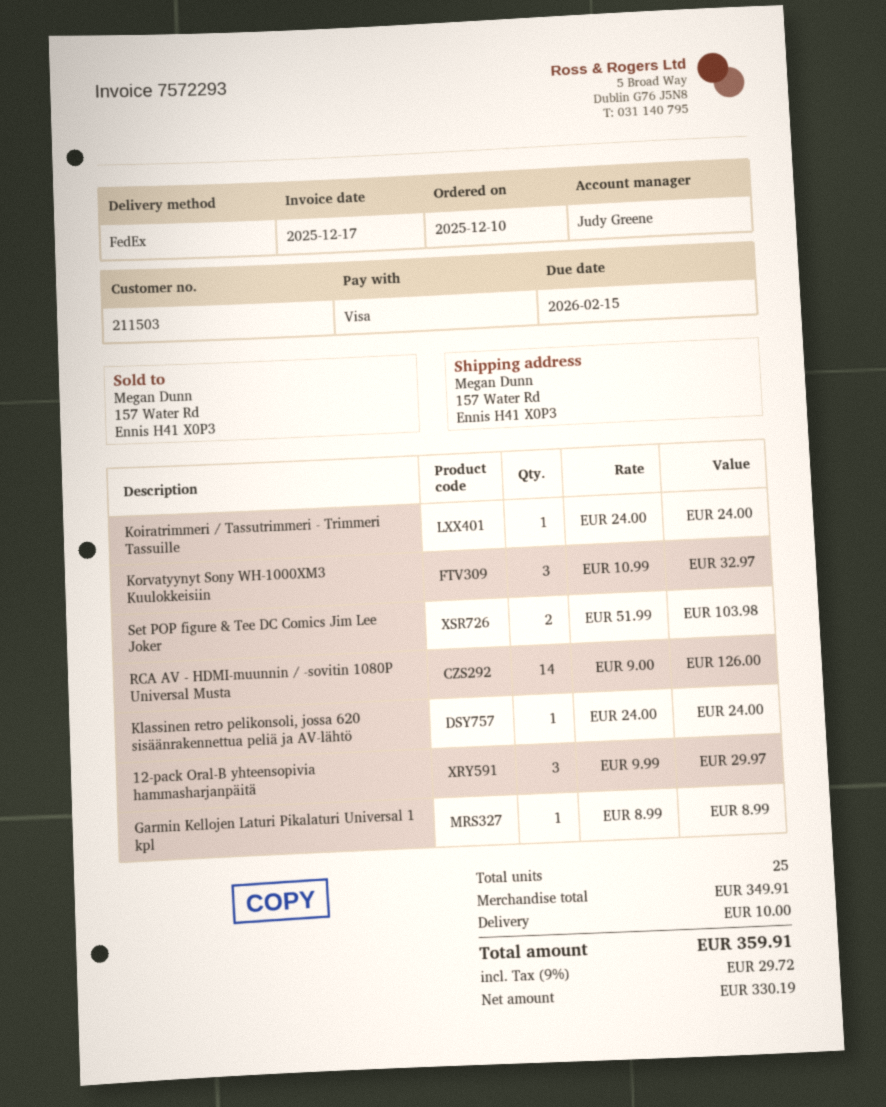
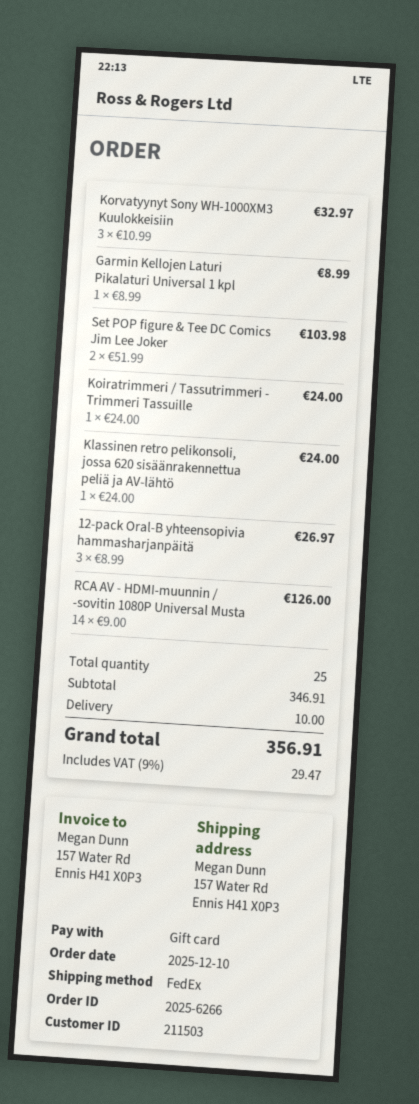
payment method: Visa -> gift card
12-pack Oral-B yhteensopivia hammasharjanpäitä: 3 x 9.99 = 29.97 -> 3 x 8.99 = 26.97
subtotal: 349.91 -> 346.91
tax: 9% = 29.72 -> 9% = 29.47
total: 359.91 -> 356.91

